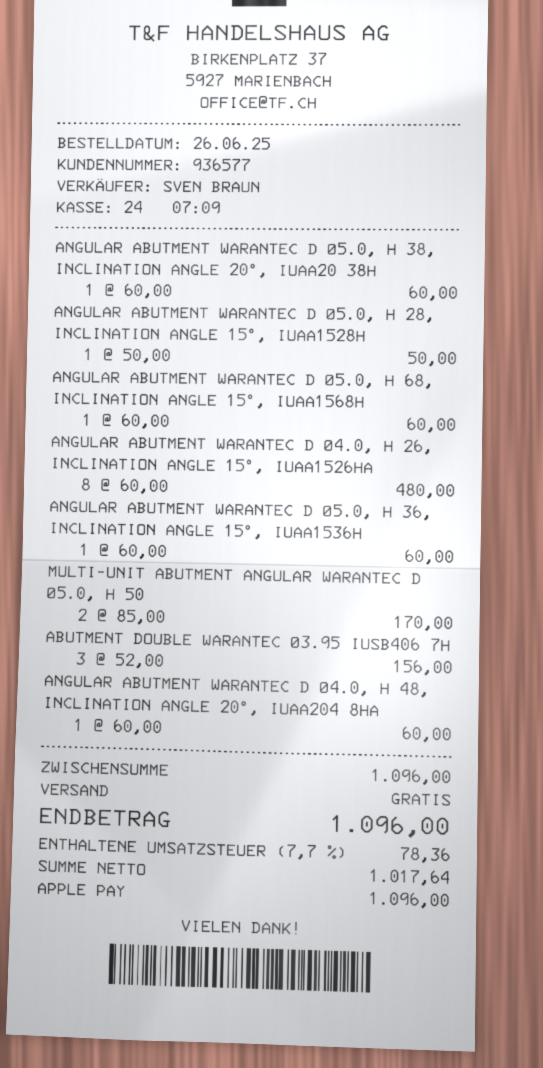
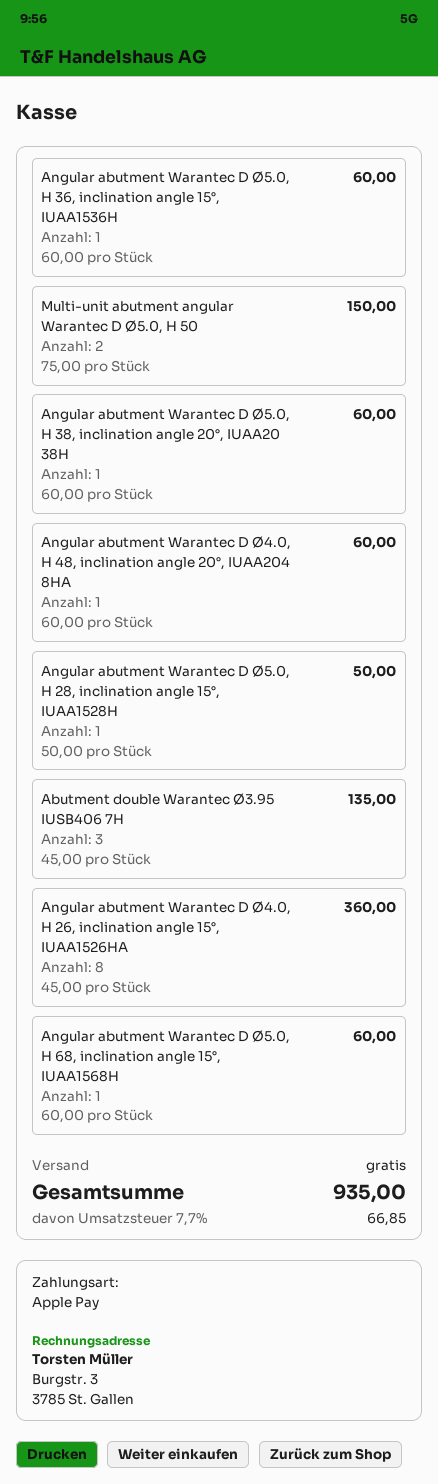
ANGULAR ABUTMENT WARANTEC D Ø4.0, H 26, INCLINATION ANGLE 15°, IUAA1526HA: 8 x 60.00 = 480.00 -> 8 x 45.00 = 360.00
MULTI-UNIT ABUTMENT ANGULAR WARANTEC D Ø5.0, H 50: 2 x 85.00 = 170.00 -> 2 x 75.00 = 150.00
ABUTMENT DOUBLE WARANTEC Ø3.95 IUSB406 7H: 3 x 52.00 = 156.00 -> 3 x 45.00 = 135.00
tax: 7.7% = 78.36 -> 7.7% = 66.85
total: 1096.00 -> 935.00

